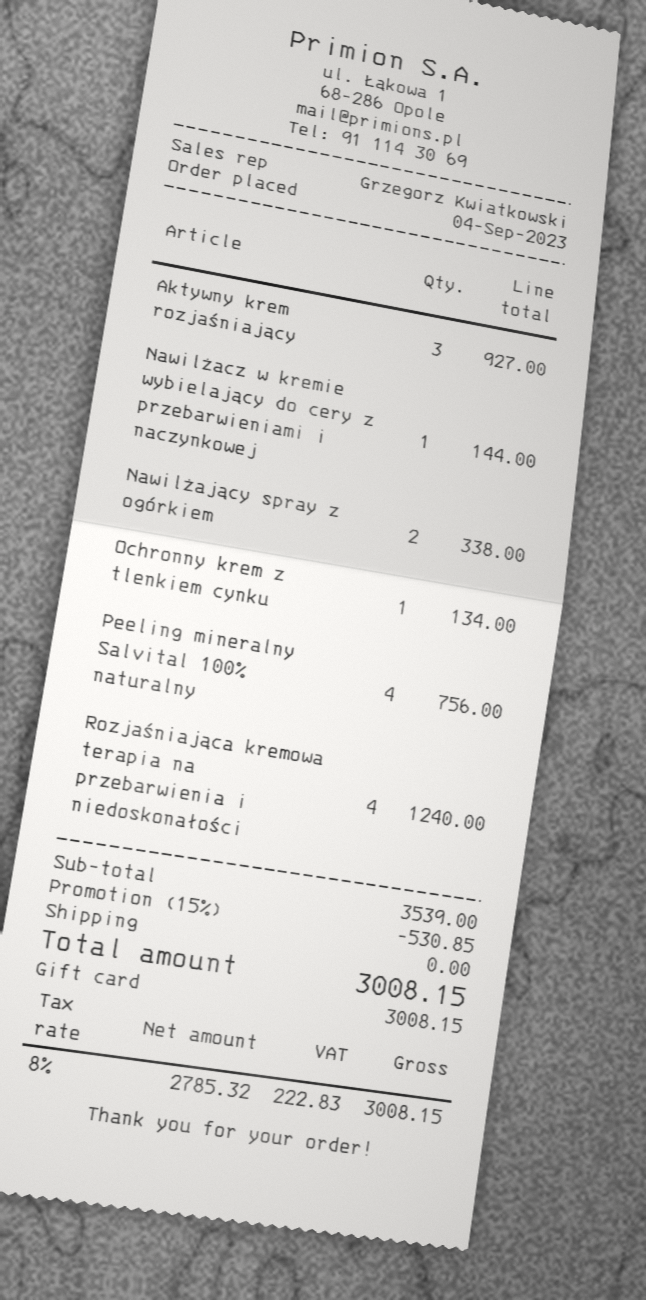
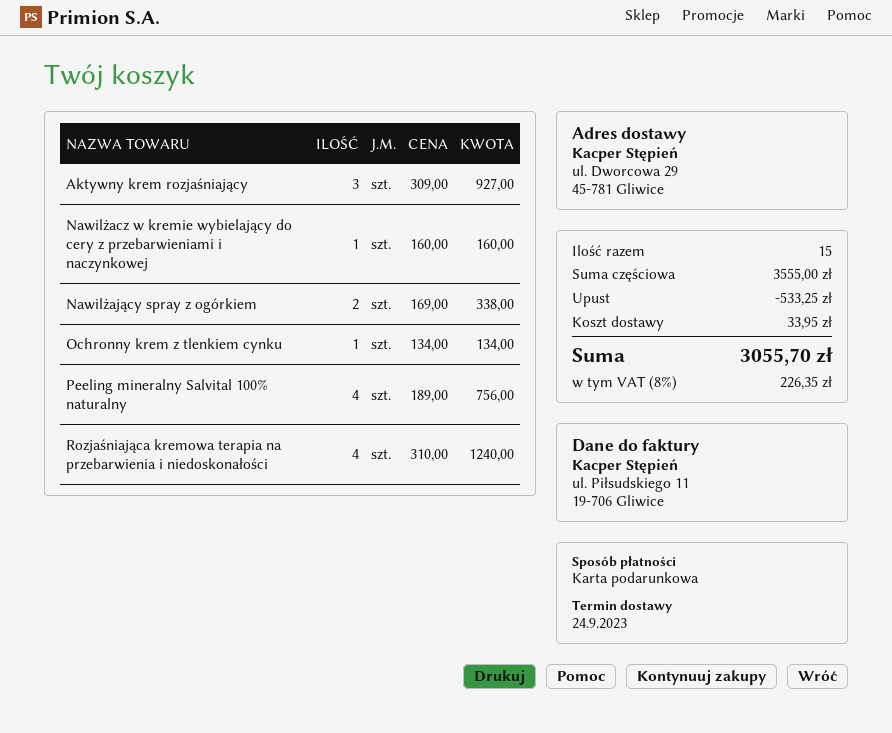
Nawilżacz w kremie wybielający do cery z przebarwieniami i naczynkowej: 1 for 144.00 -> 1 for 160.00
subtotal: 3539.00 -> 3555.00
discount: 530.85 -> 533.25
shipping: 0.00 -> 33.95
tax: 8% = 222.83 -> 8% = 226.35
total: 3008.15 -> 3055.70

